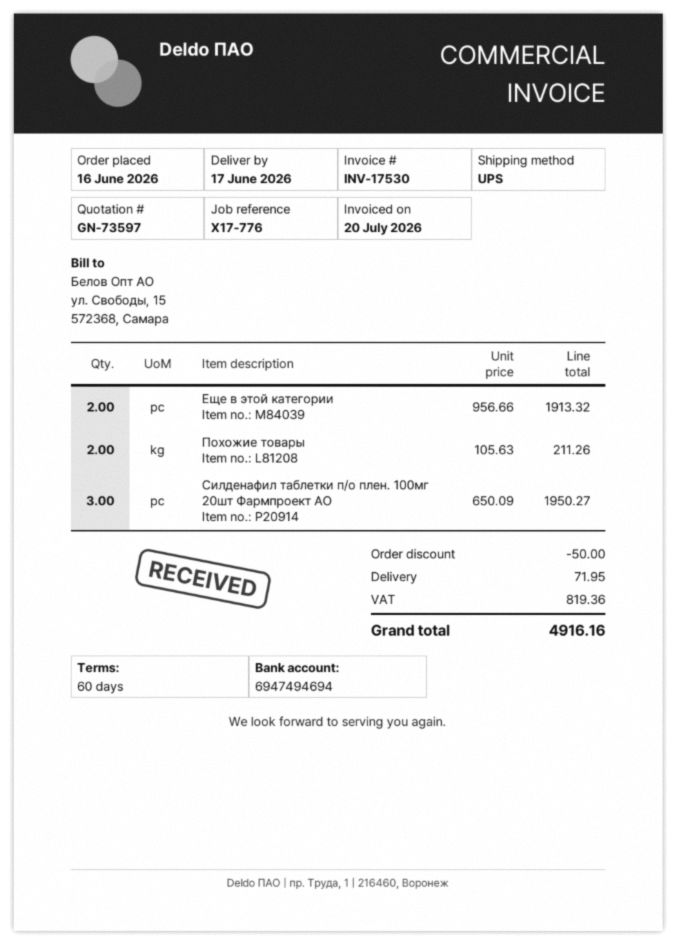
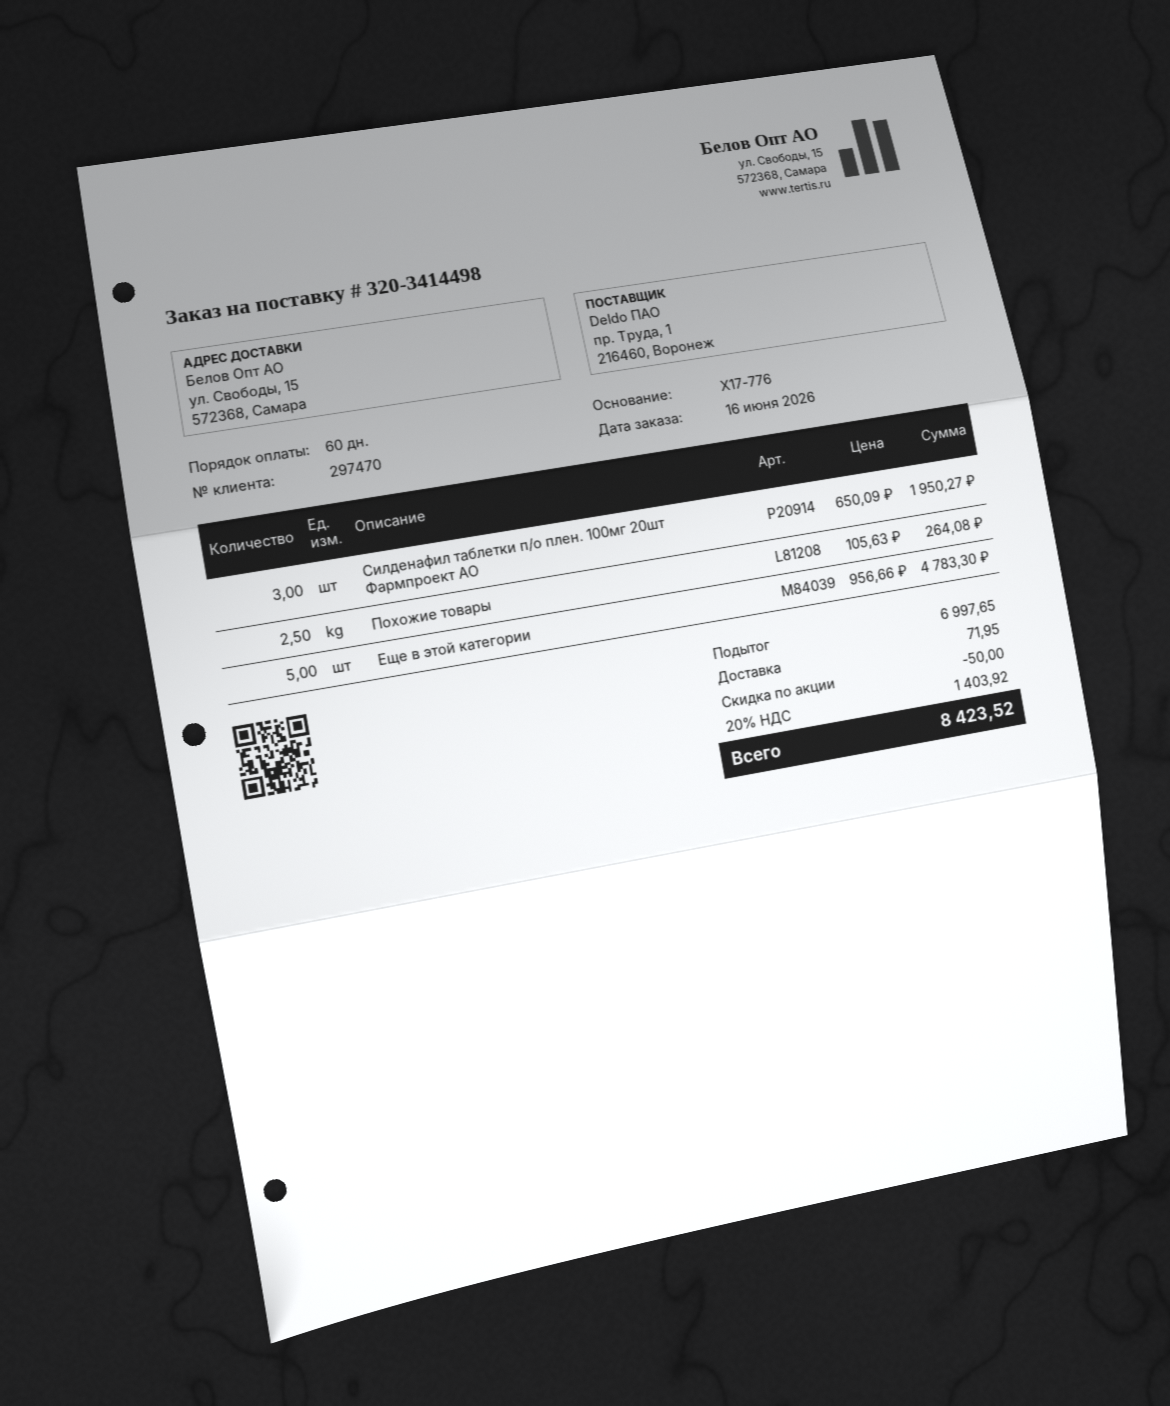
Еще в этой категории: 2 x 956.66 = 1913.32 -> 5 x 956.66 = 4783.30
Похожие товары: 2 x 105.63 = 211.26 -> 2.5 x 105.63 = 264.08
tax: 819.36 -> 1403.92
total: 4916.16 -> 8423.52

